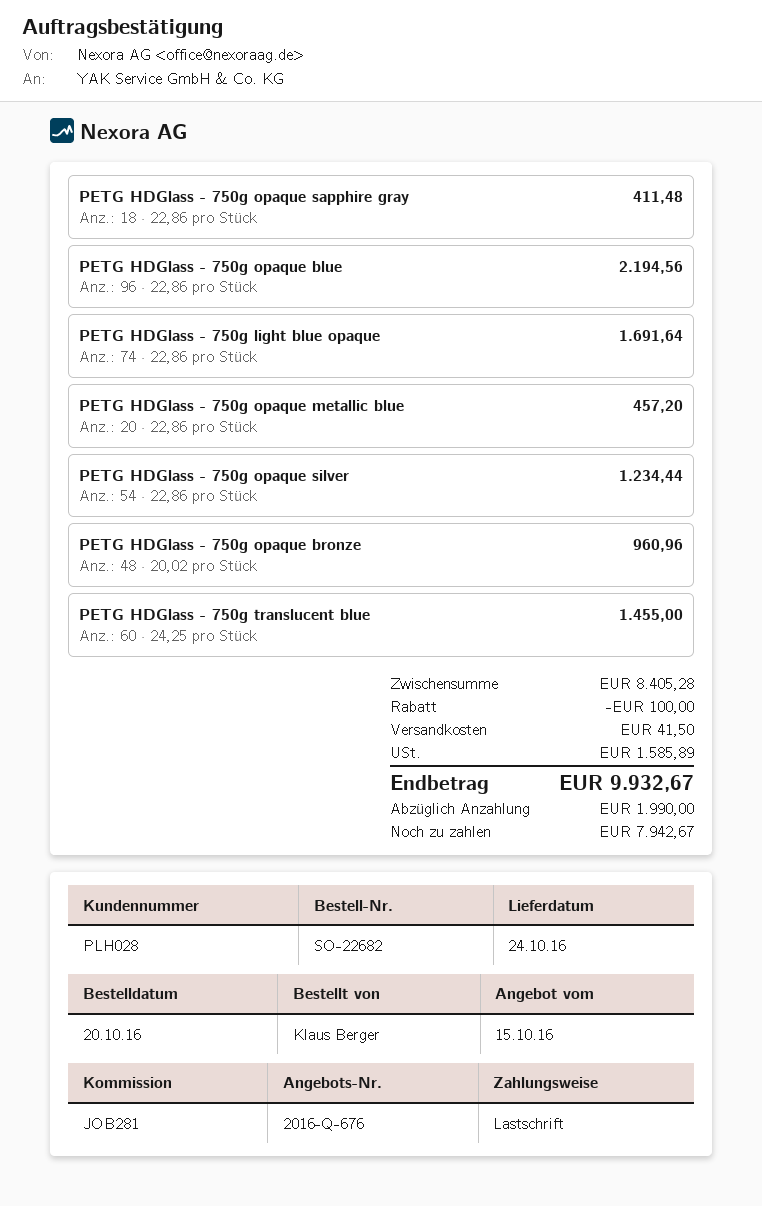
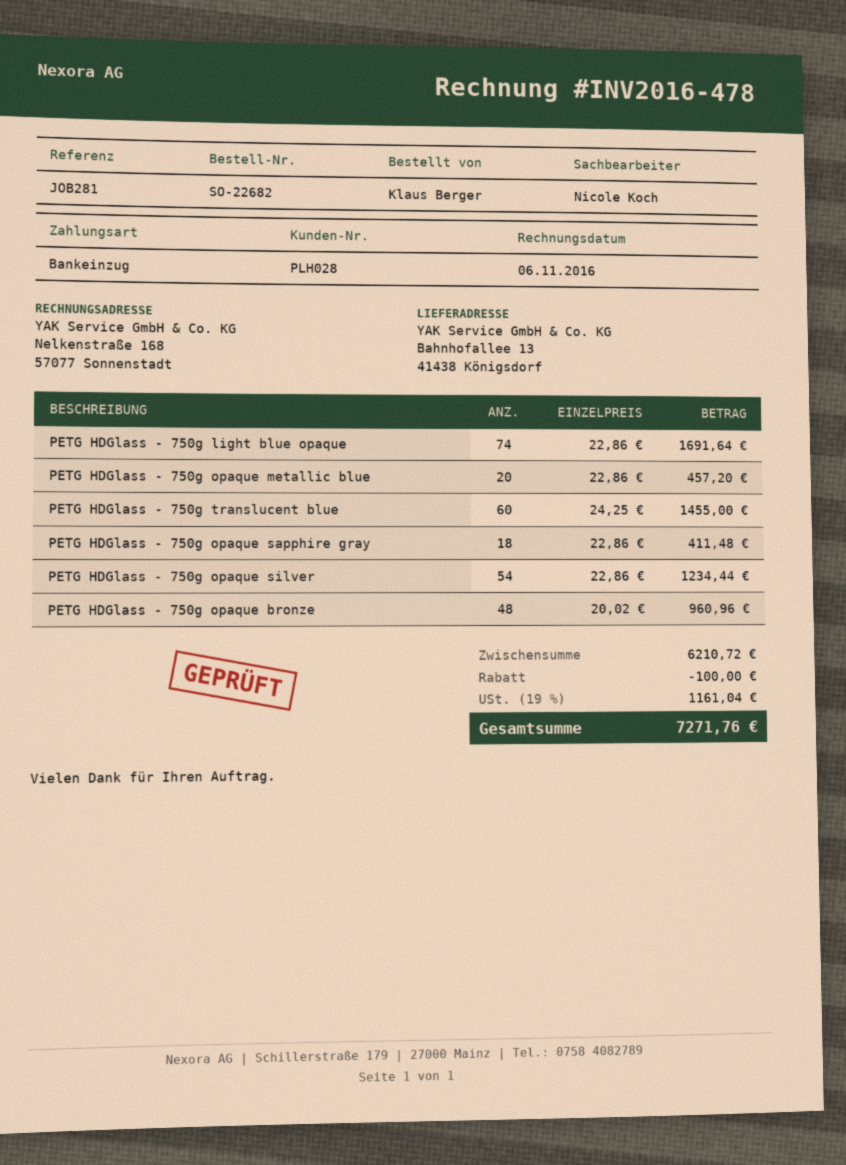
PETG HDGlass - 750g opaque blue: 96 x 22.86 = 2194.56 -> none
subtotal: 8405.28 -> 6210.72
shipping: 41.50 -> none
tax: 1585.89 -> 1161.04
total: 9932.67 -> 7271.76

